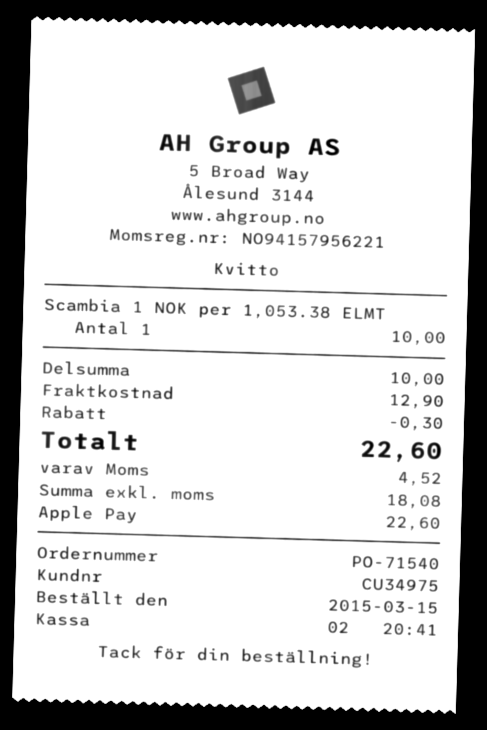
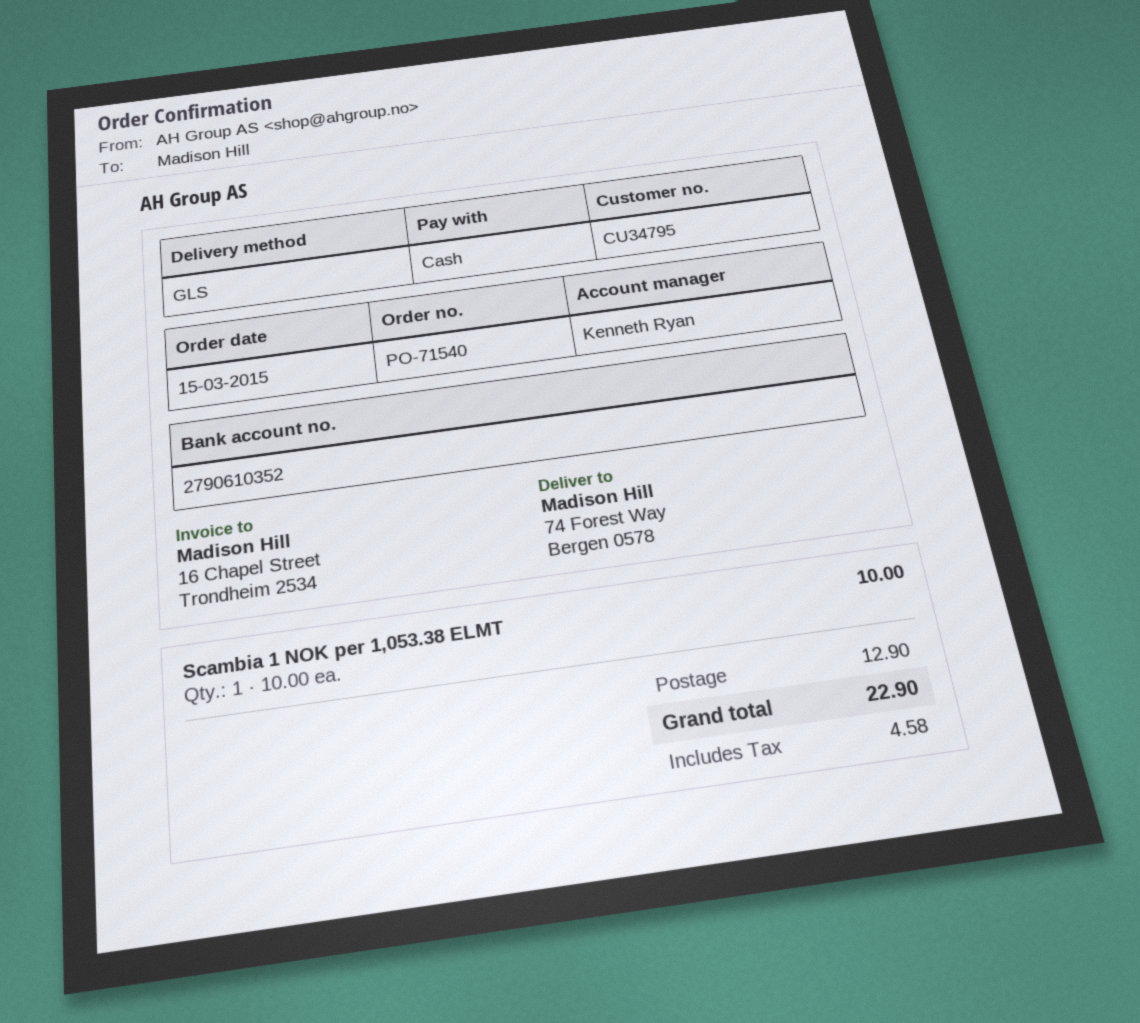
customer number: CU34975 -> CU34795
payment method: Apple Pay -> cash
discount: 0.30 -> none
tax: 4.52 -> 4.58
total: 22.60 -> 22.90

